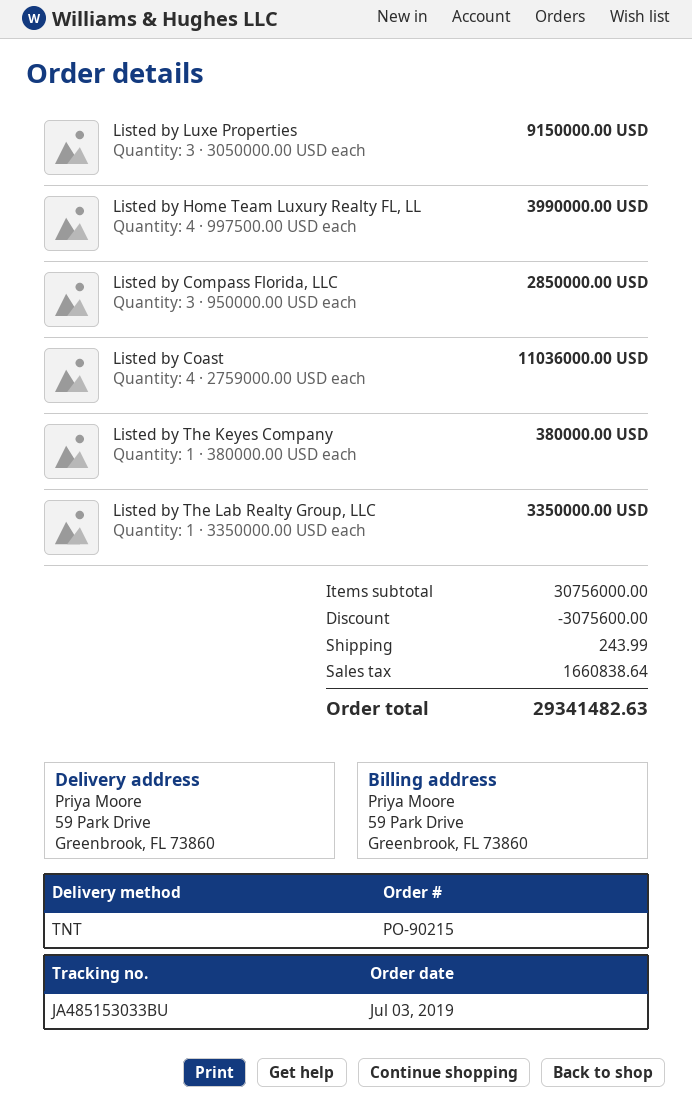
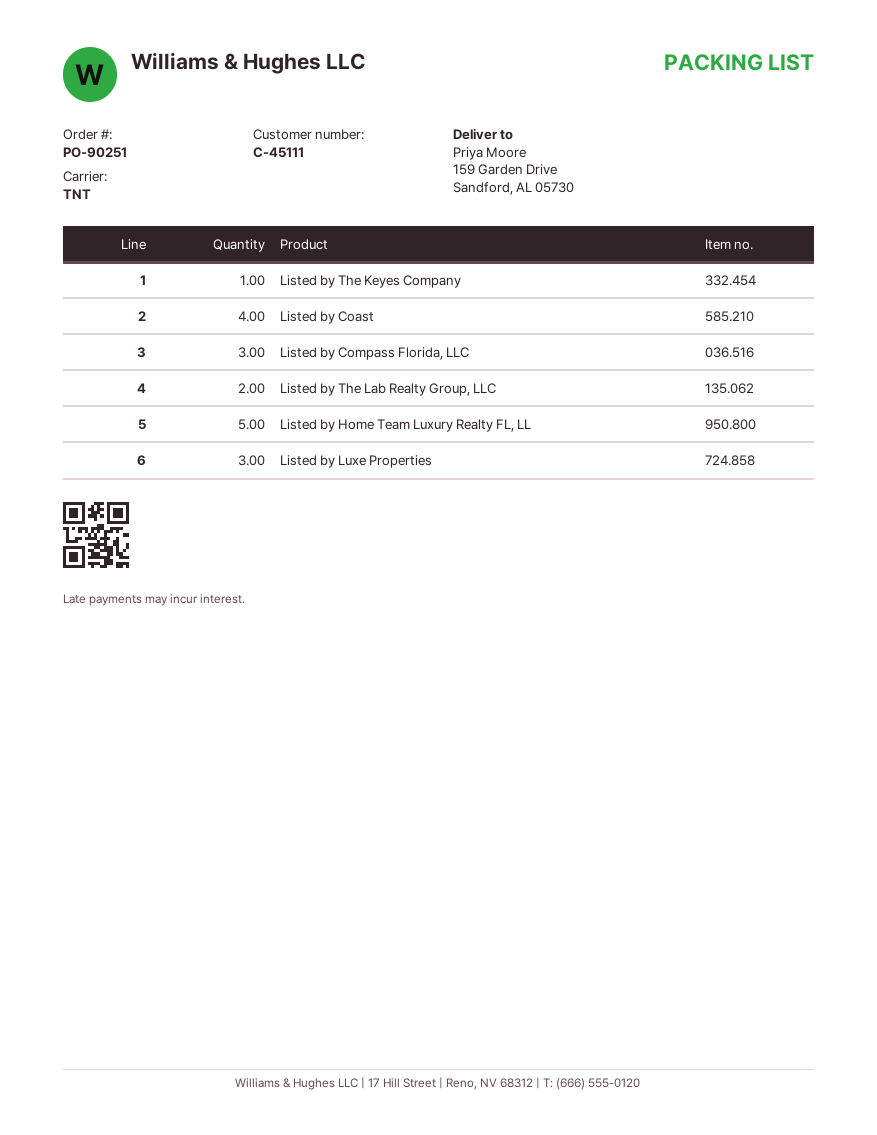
order number: PO-90215 -> PO-90251
ship to: 59 Park Drive, Greenbrook, FL 73860 -> 159 Garden Drive, Sandford, AL 05730
Listed by Home Team Luxury Realty FL, LL: 4 -> 5
Listed by The Lab Realty Group, LLC: 1 -> 2

